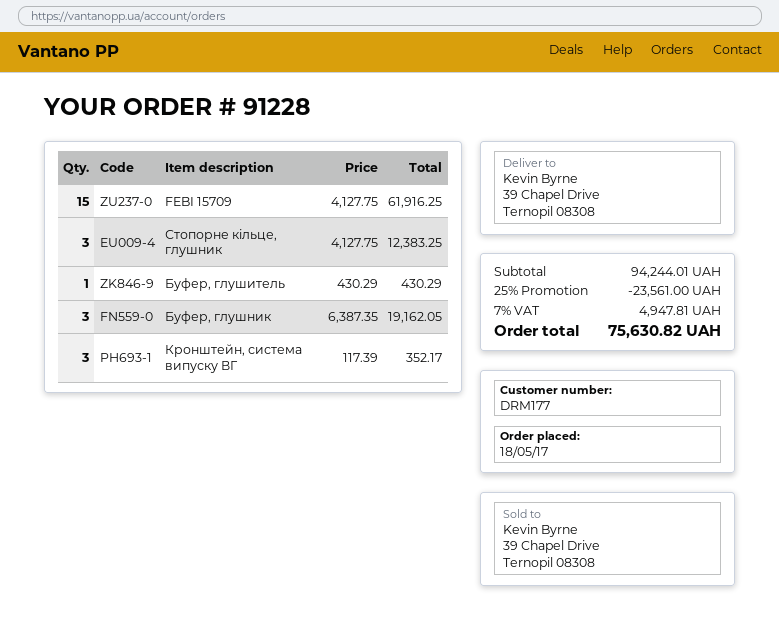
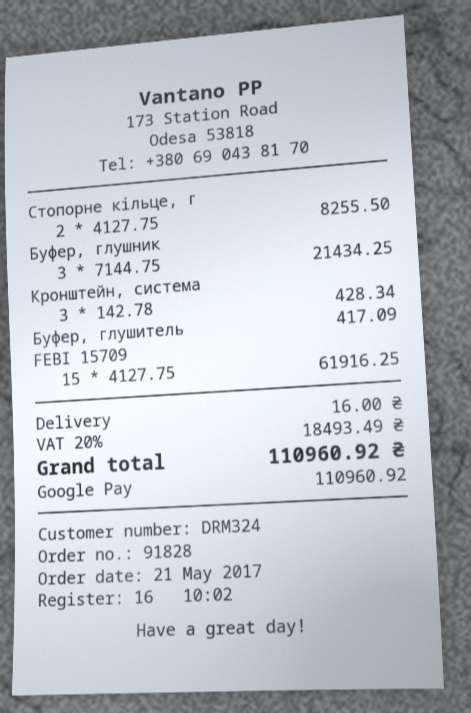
order number: 91228 -> 91828
order date: 2017-05-18 -> 2017-05-21
customer number: DRM177 -> DRM324
Стопорне кільце, глушник: 3 x 4127.75 = 12383.25 -> 2 x 4127.75 = 8255.50
Буфер, глушитель: 1 x 430.29 = 430.29 -> 1 x 417.09 = 417.09
Буфер, глушник: 3 x 6387.35 = 19162.05 -> 3 x 7144.75 = 21434.25
Кронштейн, система випуску ВГ: 3 x 117.39 = 352.17 -> 3 x 142.78 = 428.34
discount: 25% = 23561.00 -> none
shipping: none -> 16.00
tax: 7% = 4947.81 -> 20% = 18493.49
total: 75630.82 -> 110960.92

